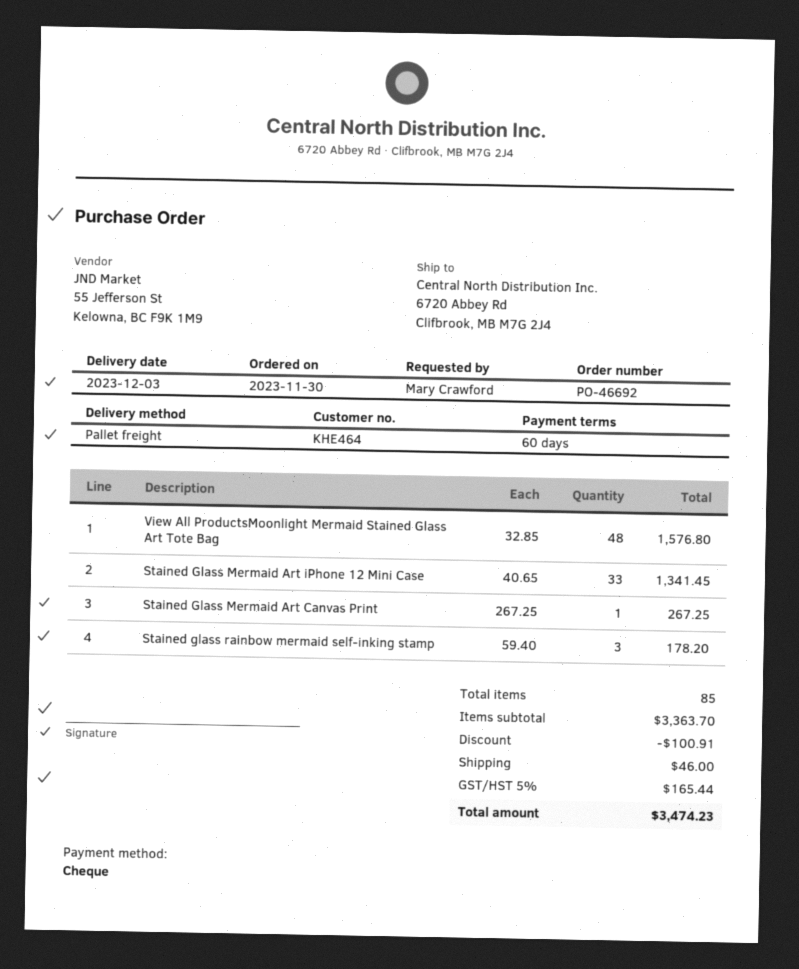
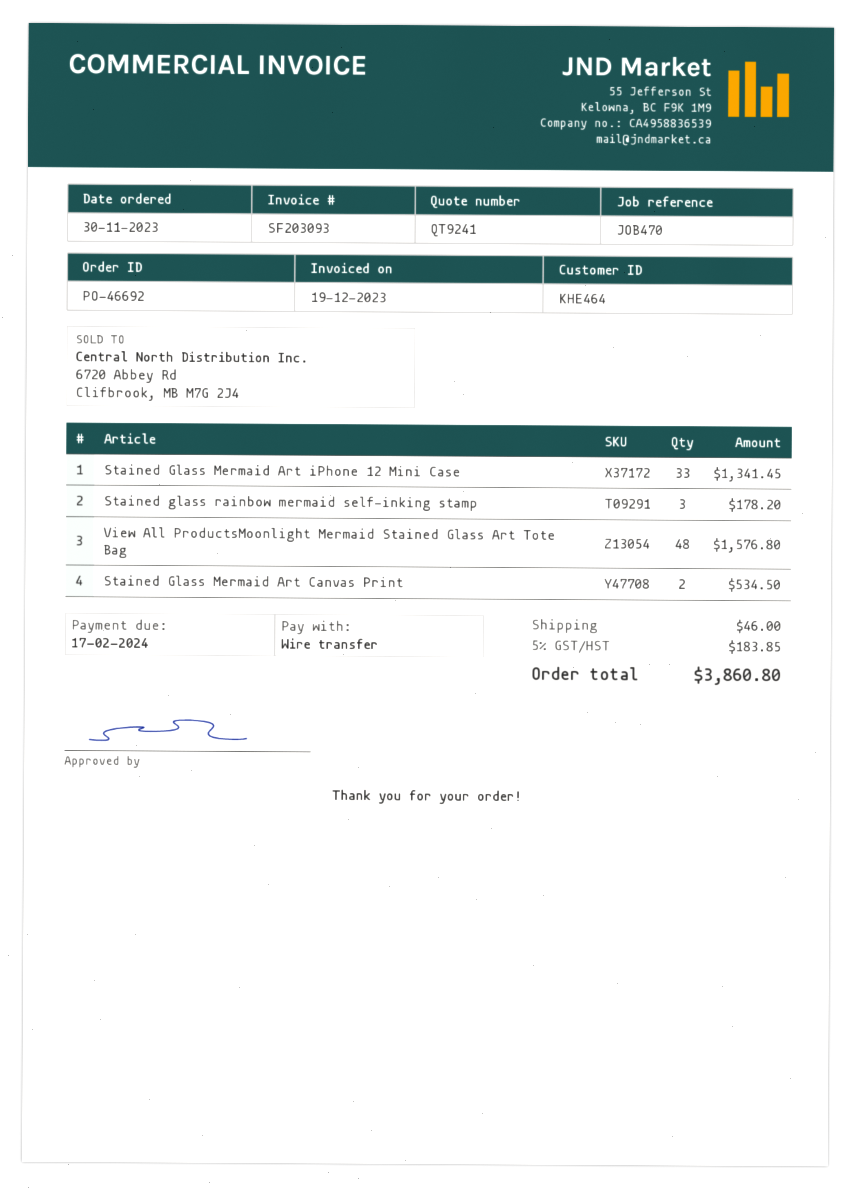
payment method: cheque -> bank transfer
Stained Glass Mermaid Art Canvas Print: 1 for 267.25 -> 2 for 534.50
discount: 100.91 -> none
tax: 5% = 165.44 -> 5% = 183.85
total: 3474.23 -> 3860.80

